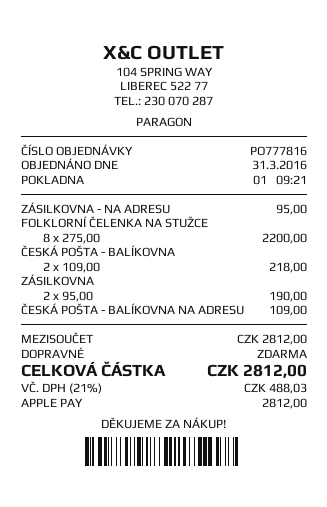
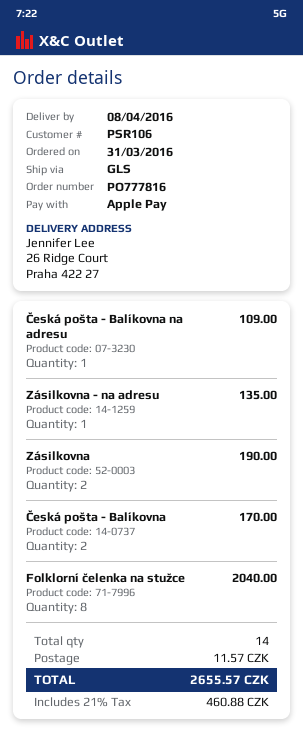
ZÁSILKOVNA - NA ADRESU: 1 for 95.00 -> 1 for 135.00
FOLKLORNÍ ČELENKA NA STUŽCE: 8 for 2200.00 -> 8 for 2040.00
ČESKÁ POŠTA - BALÍKOVNA: 2 for 218.00 -> 2 for 170.00
shipping: 0.00 -> 11.57
tax: 21% = 488.03 -> 21% = 460.88
total: 2812.00 -> 2655.57

